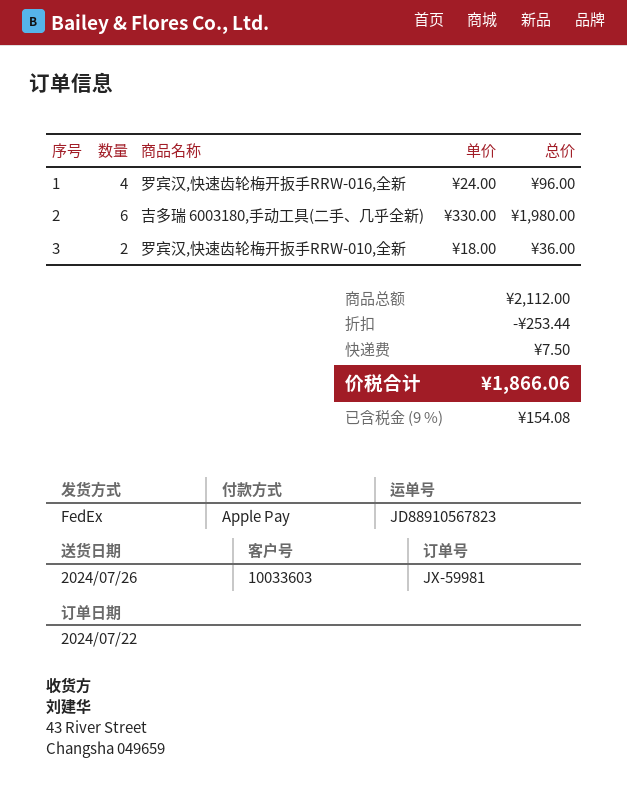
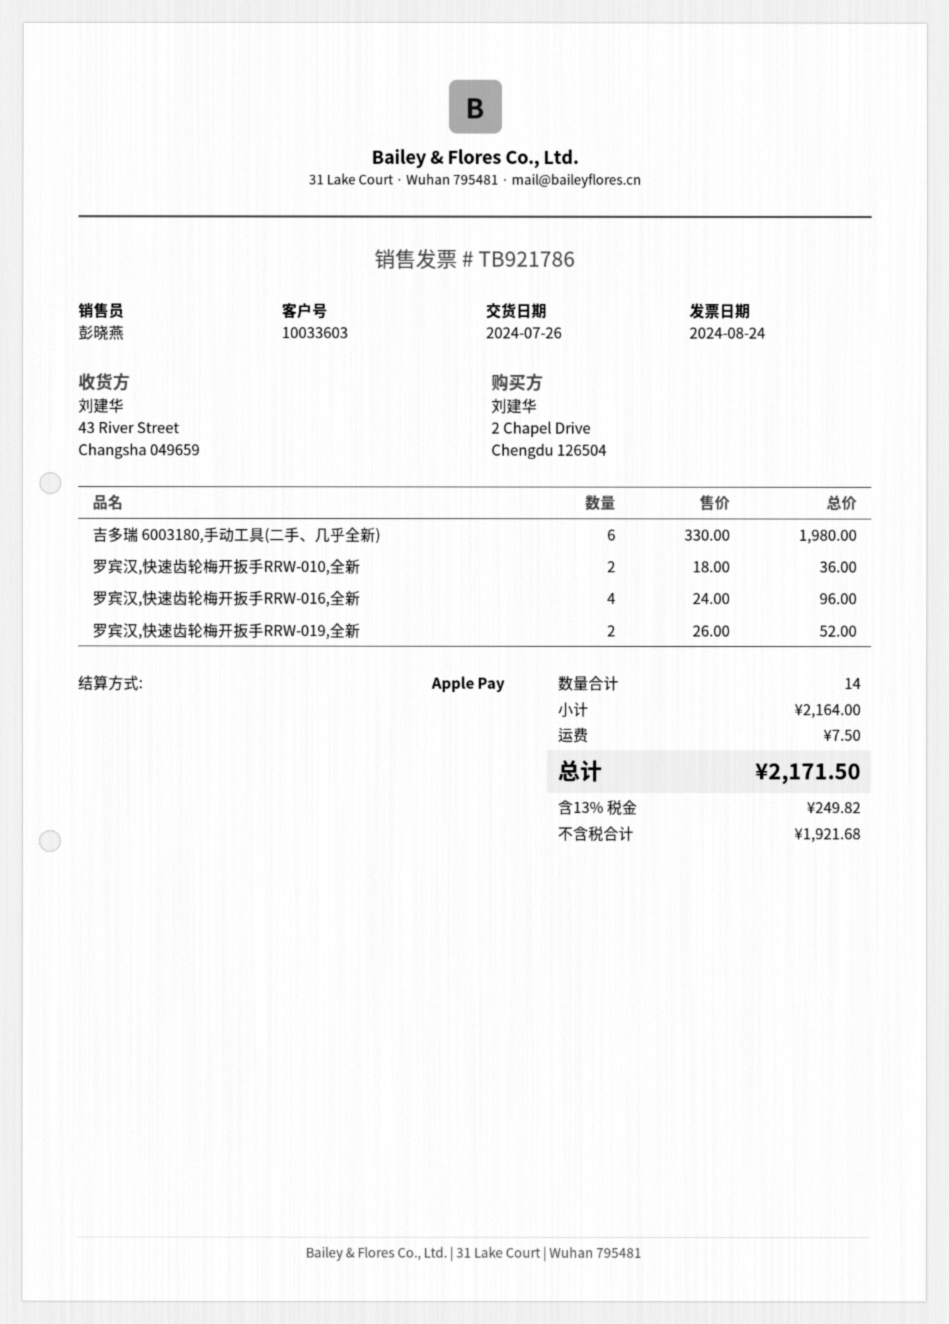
罗宾汉,快速齿轮梅开扳手RRW-019,全新: none -> 2 x 26.00 = 52.00
subtotal: 2112.00 -> 2164.00
discount: 253.44 -> none
tax: 9% = 154.08 -> 13% = 249.82
total: 1866.06 -> 2171.50

